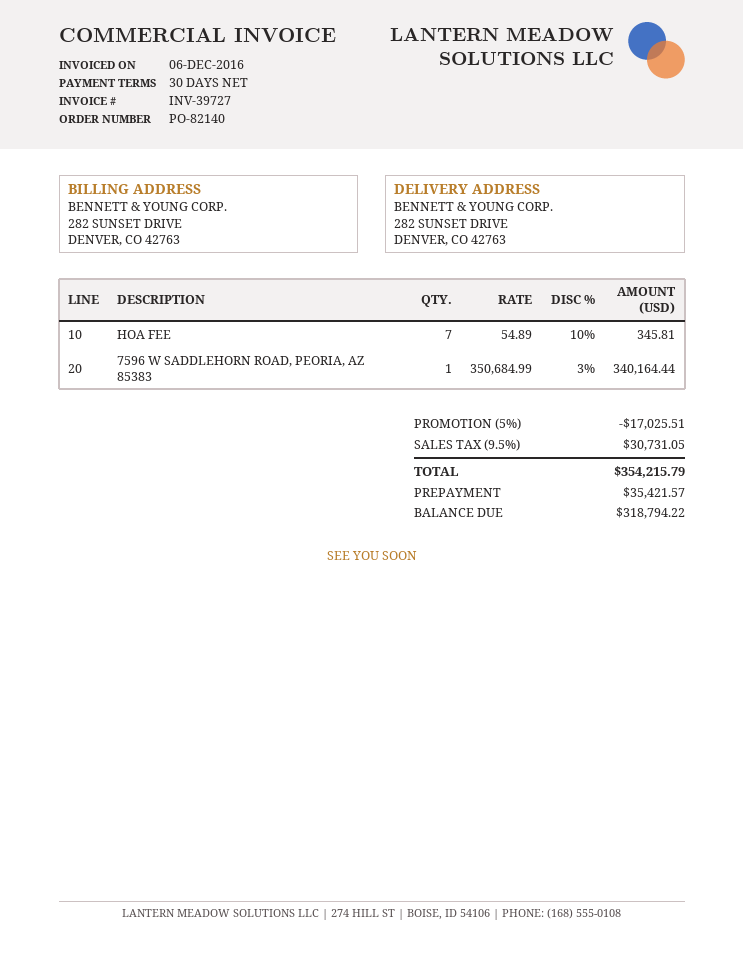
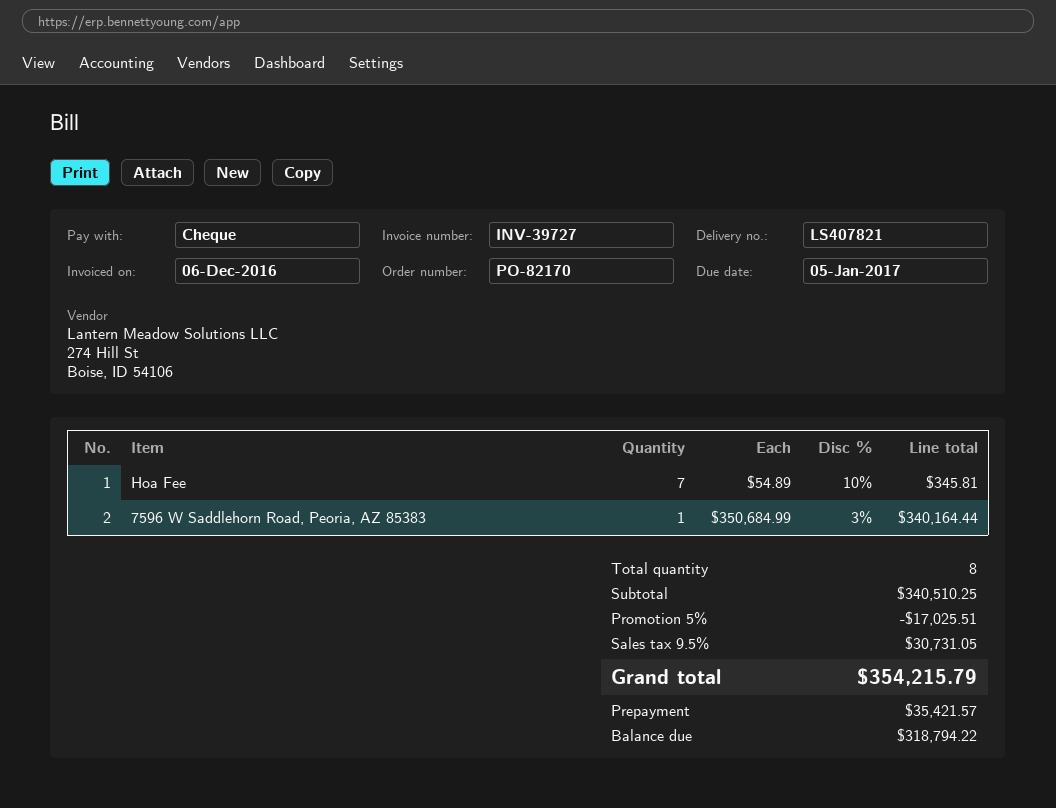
order number: PO-82140 -> PO-82170

